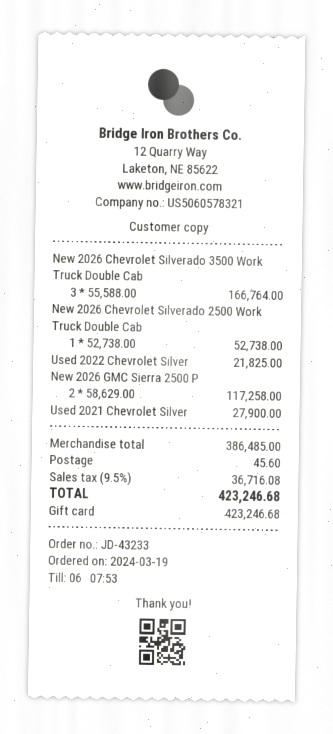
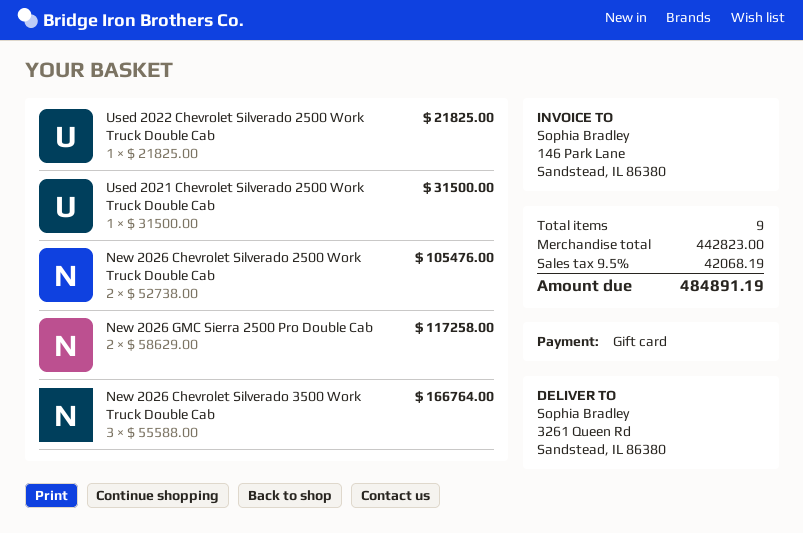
New 2026 Chevrolet Silverado 2500 Work Truck Double Cab: 1 x 52738.00 = 52738.00 -> 2 x 52738.00 = 105476.00
Used 2021 Chevrolet Silver: 1 x 27900.00 = 27900.00 -> 1 x 31500.00 = 31500.00
subtotal: 386485.00 -> 442823.00
shipping: 45.60 -> none
tax: 9.5% = 36716.08 -> 9.5% = 42068.19
total: 423246.68 -> 484891.19

